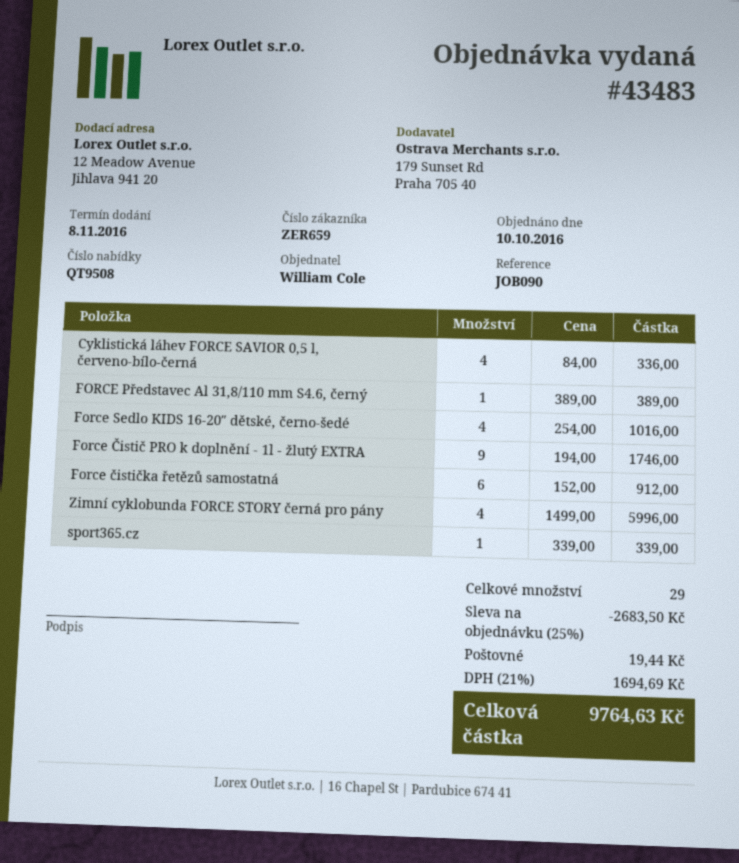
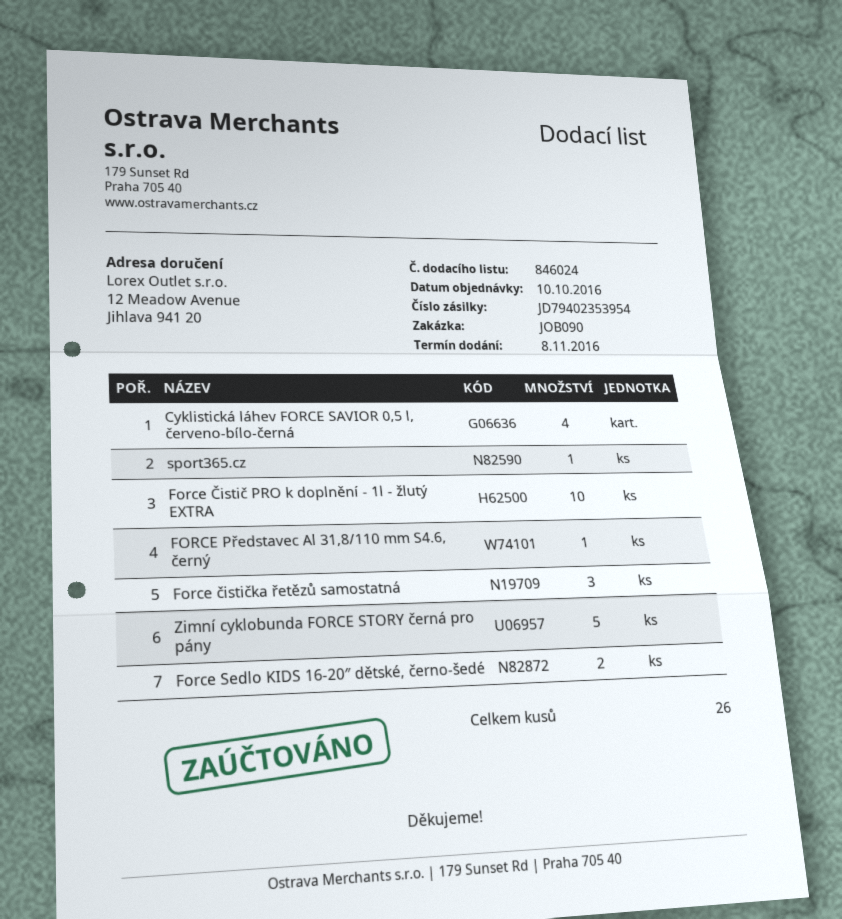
Force Sedlo KIDS 16-20″ dětské, černo-šedé: 4 -> 2
Force Čistič PRO k doplnění - 1l - žlutý EXTRA: 9 -> 10
Force čistička řetězů samostatná: 6 -> 3
Zimní cyklobunda FORCE STORY černá pro pány: 4 -> 5
total quantity: 29 -> 26

